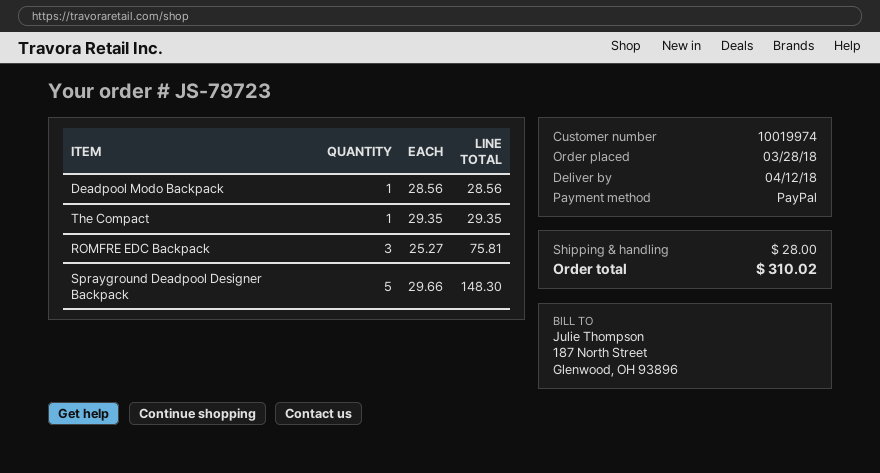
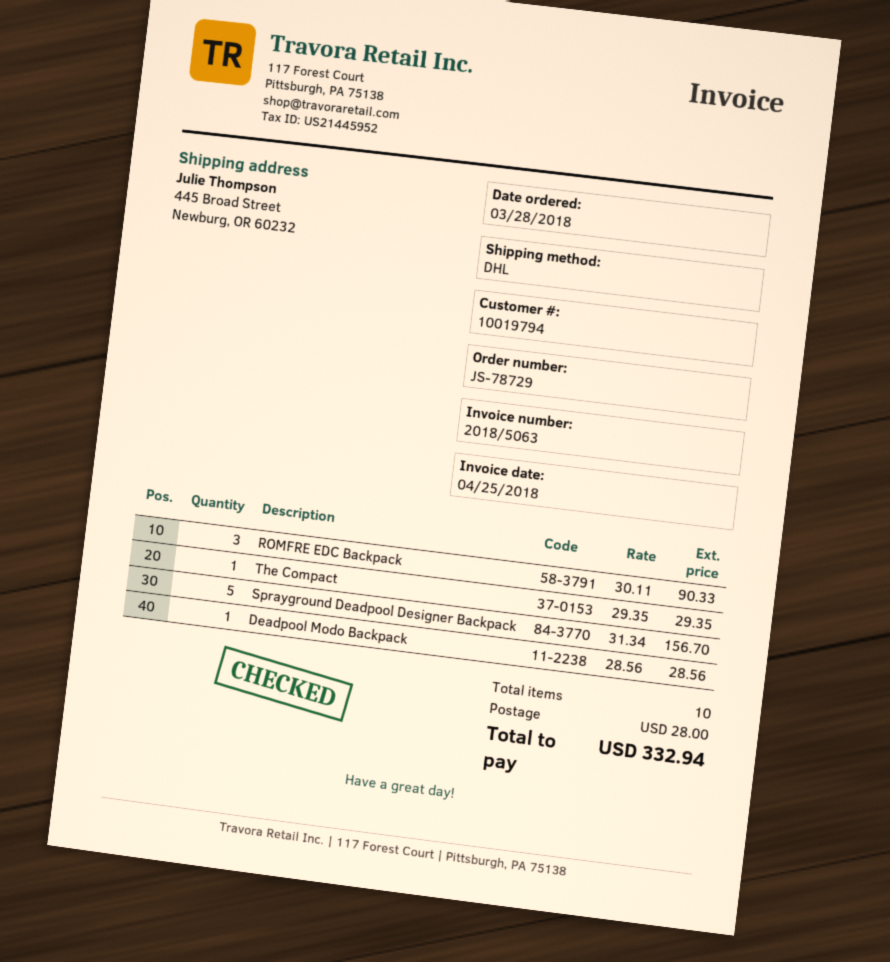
order number: JS-79723 -> JS-78729
customer number: 10019974 -> 10019794
ROMFRE EDC Backpack: 3 x 25.27 = 75.81 -> 3 x 30.11 = 90.33
Sprayground Deadpool Designer Backpack: 5 x 29.66 = 148.30 -> 5 x 31.34 = 156.70
total: 310.02 -> 332.94

